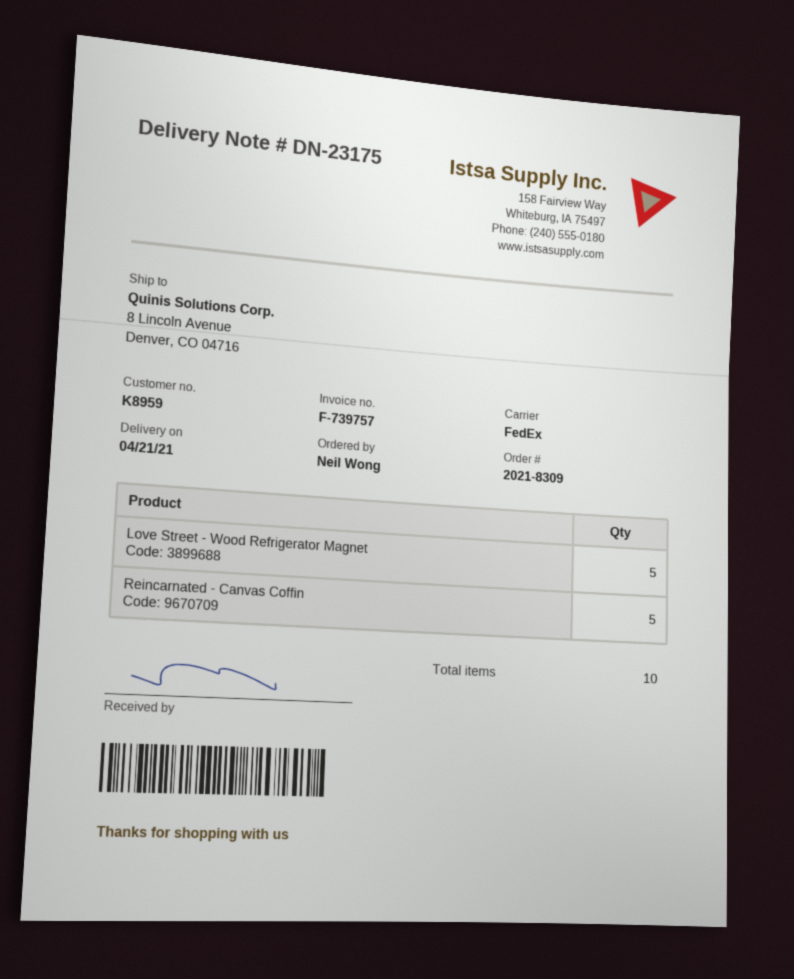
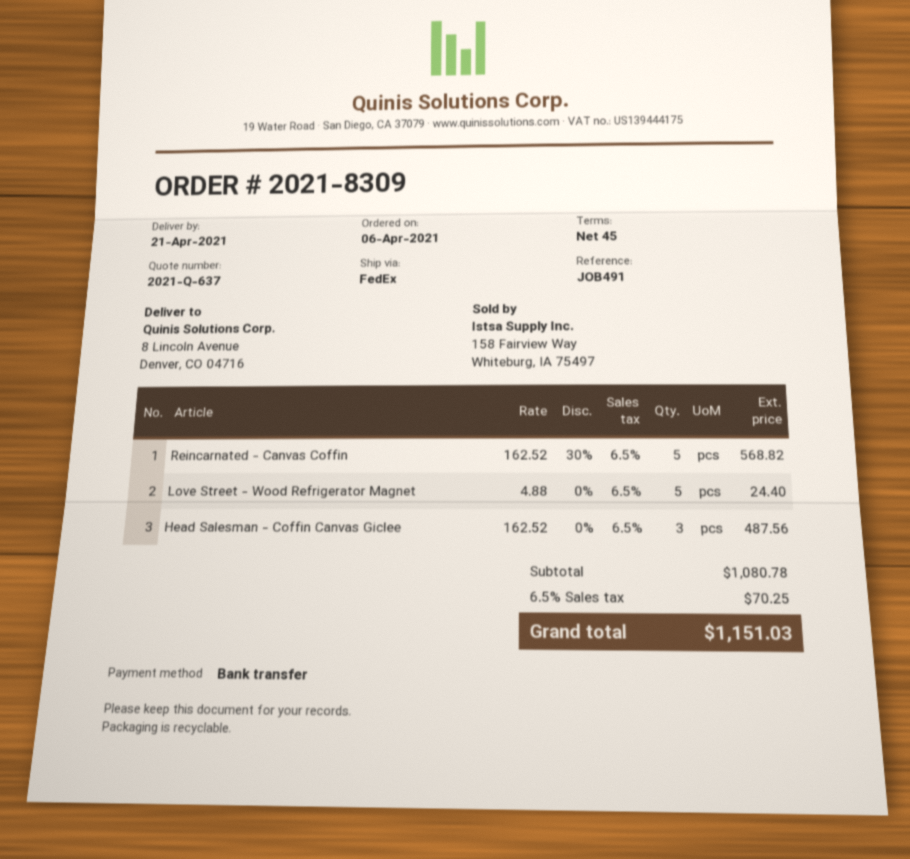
Head Salesman - Coffin Canvas Giclee: none -> 3

